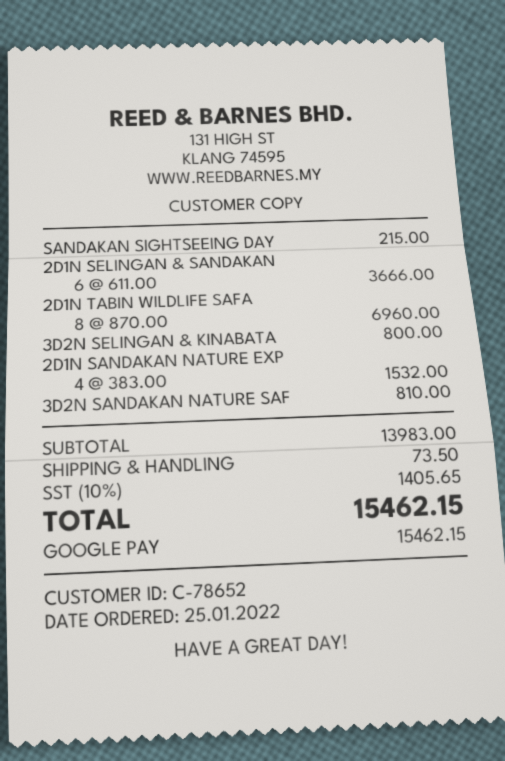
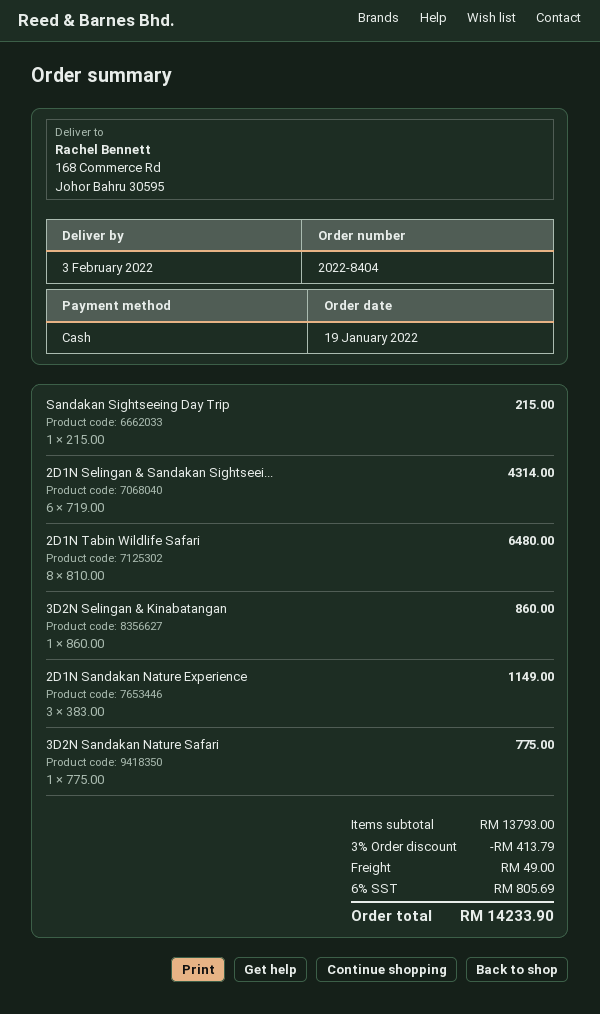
order date: 2022-01-25 -> 2022-01-19
payment method: Google Pay -> cash
2D1N SELINGAN & SANDAKAN: 6 x 611.00 = 3666.00 -> 6 x 719.00 = 4314.00
2D1N TABIN WILDLIFE SAFA: 8 x 870.00 = 6960.00 -> 8 x 810.00 = 6480.00
3D2N SELINGAN & KINABATA: 1 x 800.00 = 800.00 -> 1 x 860.00 = 860.00
2D1N SANDAKAN NATURE EXP: 4 x 383.00 = 1532.00 -> 3 x 383.00 = 1149.00
3D2N SANDAKAN NATURE SAF: 1 x 810.00 = 810.00 -> 1 x 775.00 = 775.00
subtotal: 13983.00 -> 13793.00
discount: none -> 3% = 413.79
shipping: 73.50 -> 49.00
tax: 10% = 1405.65 -> 6% = 805.69
total: 15462.15 -> 14233.90

